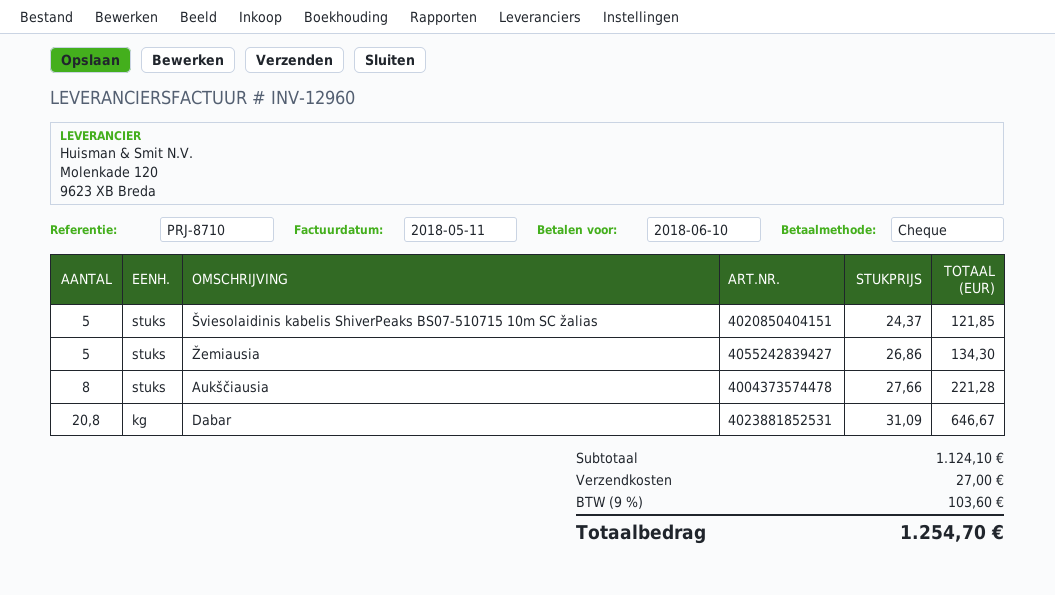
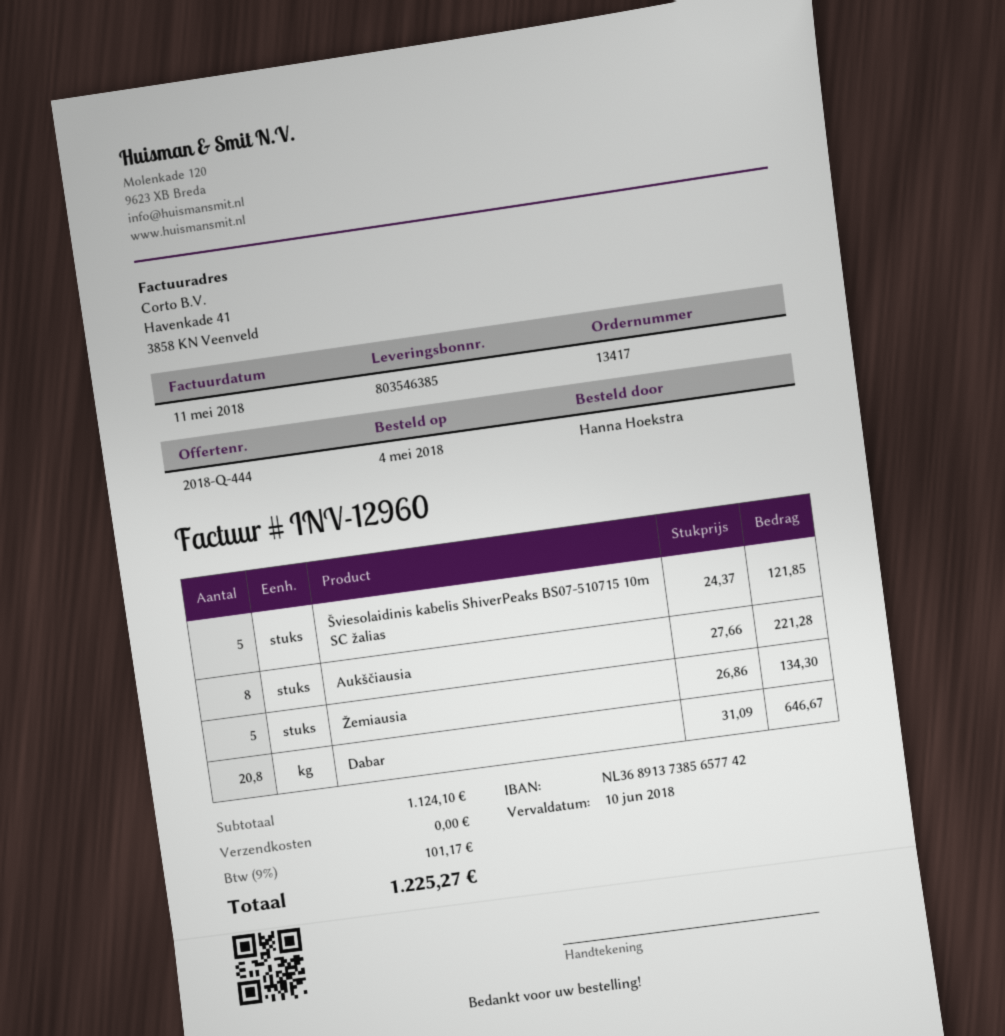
shipping: 27.00 -> 0.00
tax: 9% = 103.60 -> 9% = 101.17
total: 1254.70 -> 1225.27

